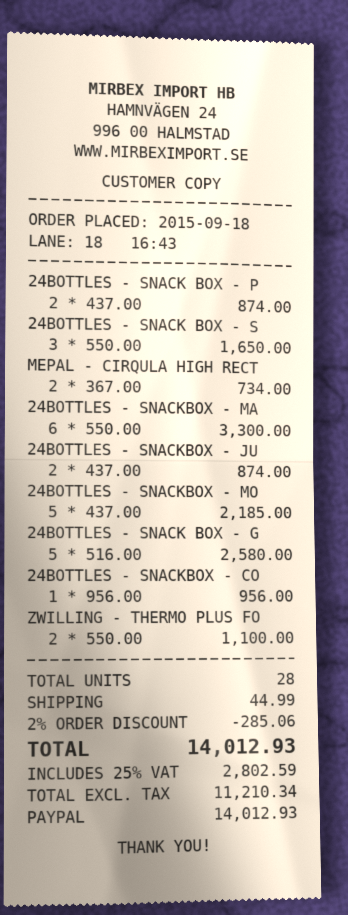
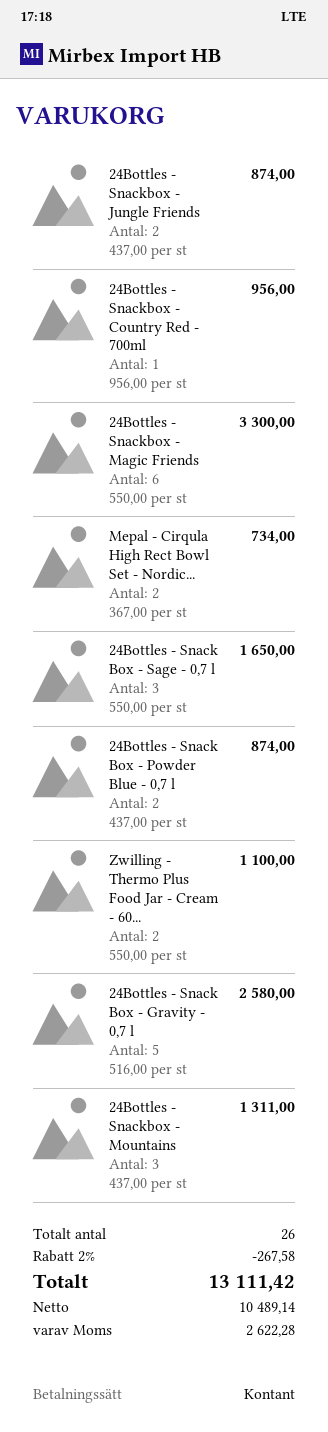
payment method: PayPal -> cash
24BOTTLES - SNACKBOX - MO: 5 x 437.00 = 2185.00 -> 3 x 437.00 = 1311.00
total quantity: 28 -> 26
discount: 2% = 285.06 -> 2% = 267.58
shipping: 44.99 -> none
net: 11210.34 -> 10489.14
tax: 2802.59 -> 2622.28
total: 14012.93 -> 13111.42

